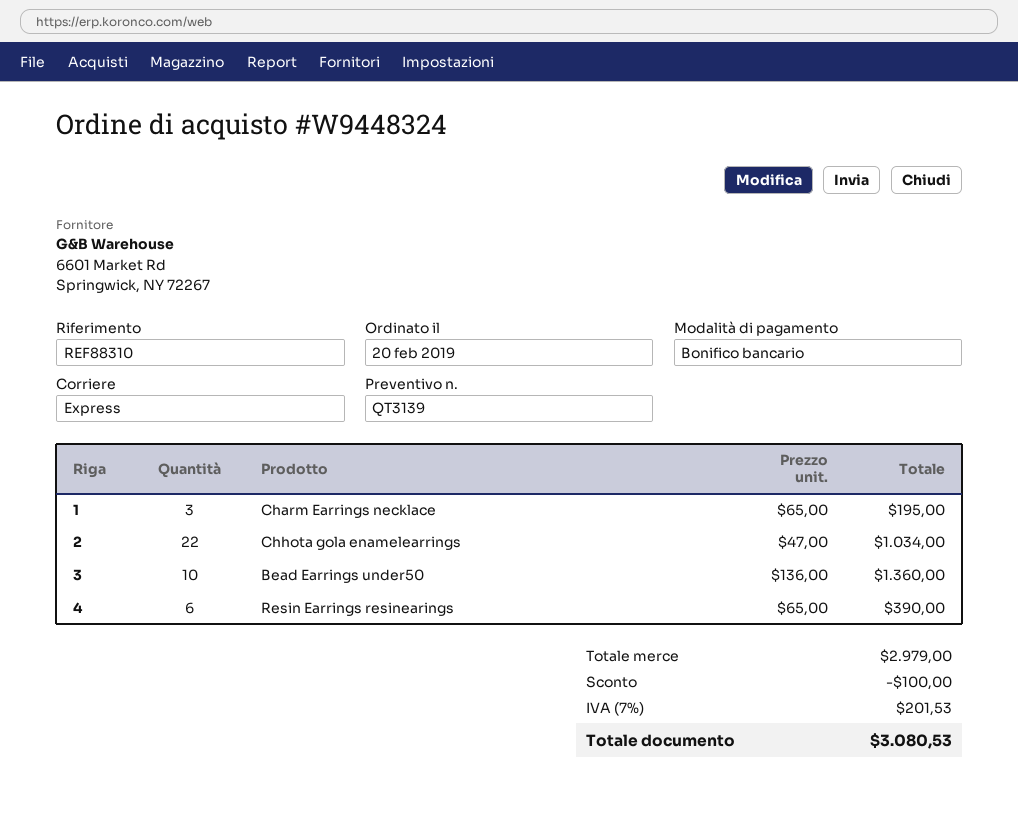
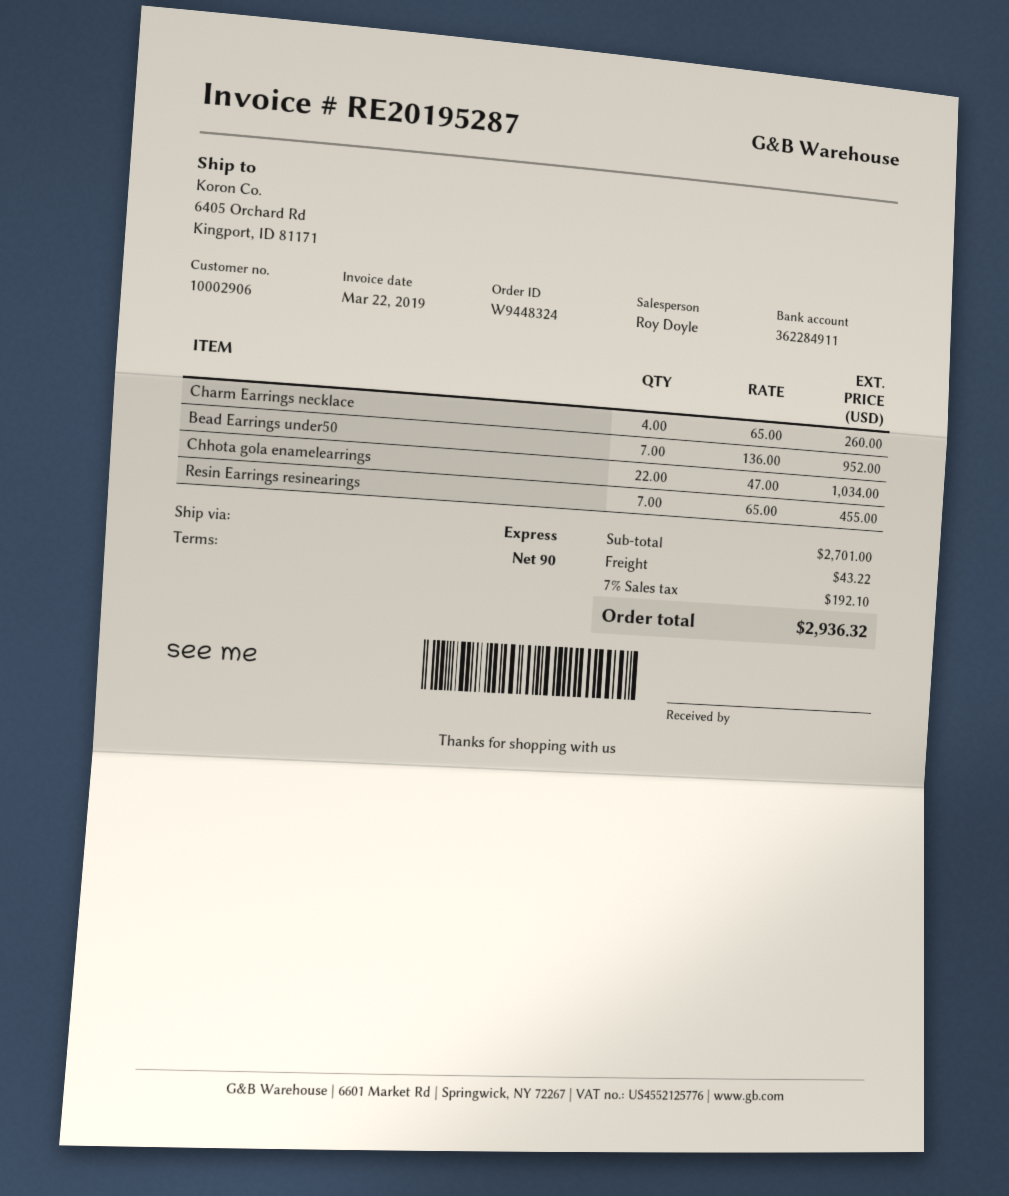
Charm Earrings necklace: 3 x 65.00 = 195.00 -> 4 x 65.00 = 260.00
Bead Earrings under50: 10 x 136.00 = 1360.00 -> 7 x 136.00 = 952.00
Resin Earrings resinearings: 6 x 65.00 = 390.00 -> 7 x 65.00 = 455.00
subtotal: 2979.00 -> 2701.00
discount: 100.00 -> none
shipping: none -> 43.22
tax: 7% = 201.53 -> 7% = 192.10
total: 3080.53 -> 2936.32

